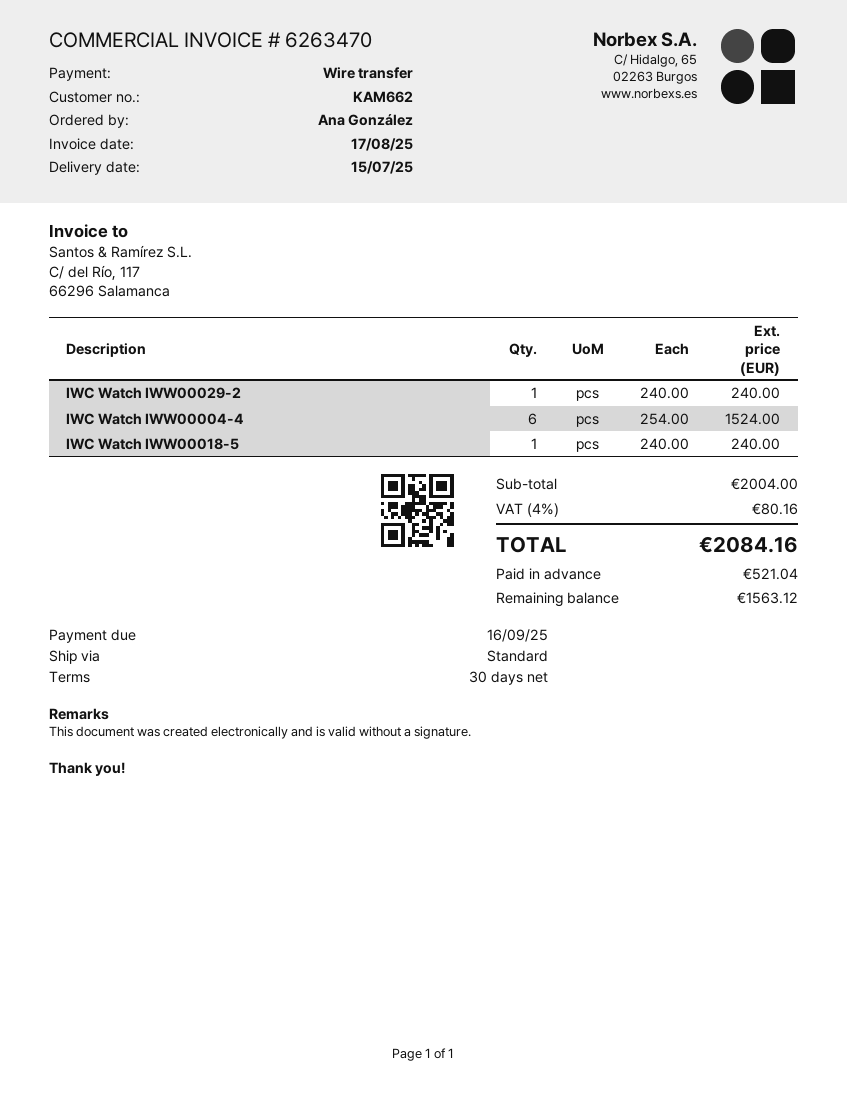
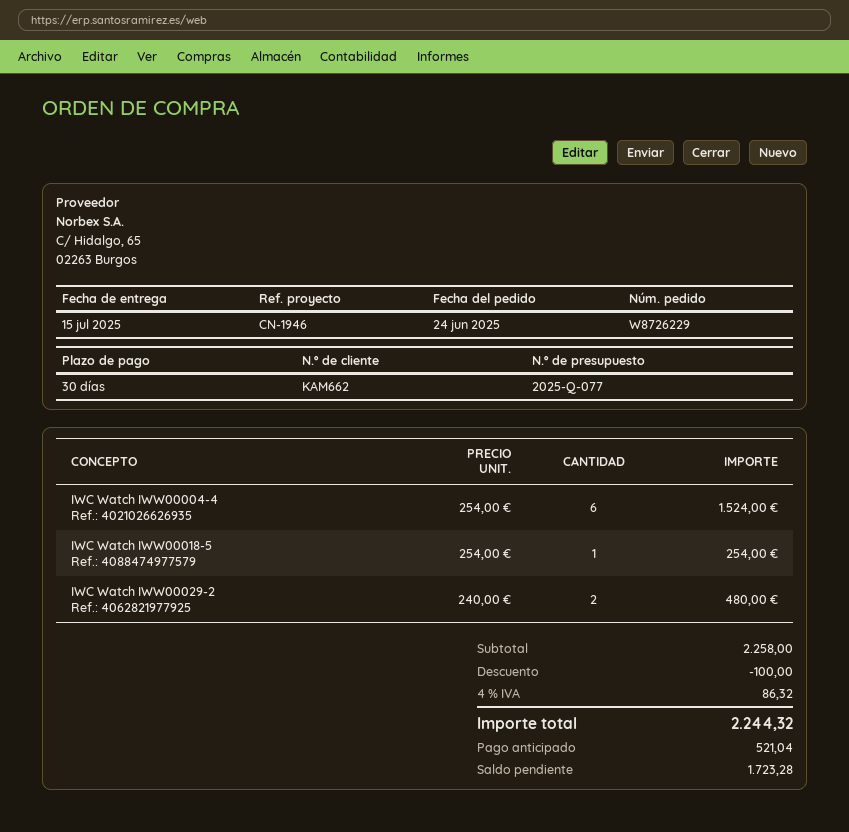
IWC Watch IWW00029-2: 1 x 240.00 = 240.00 -> 2 x 240.00 = 480.00
IWC Watch IWW00018-5: 1 x 240.00 = 240.00 -> 1 x 254.00 = 254.00
subtotal: 2004.00 -> 2258.00
discount: none -> 100.00
tax: 4% = 80.16 -> 4% = 86.32
total: 2084.16 -> 2244.32
balance: 1563.12 -> 1723.28

